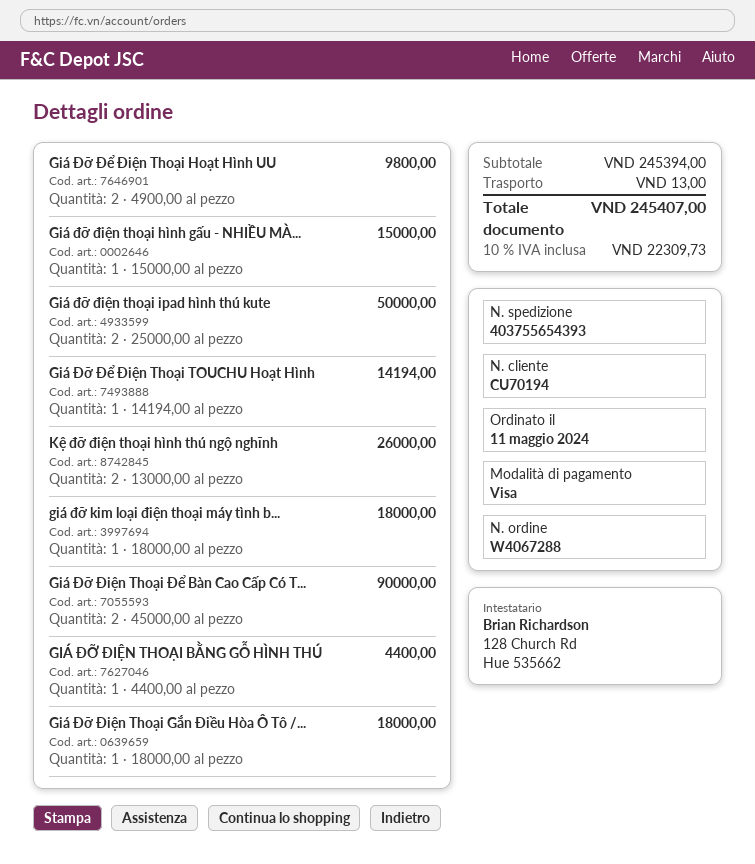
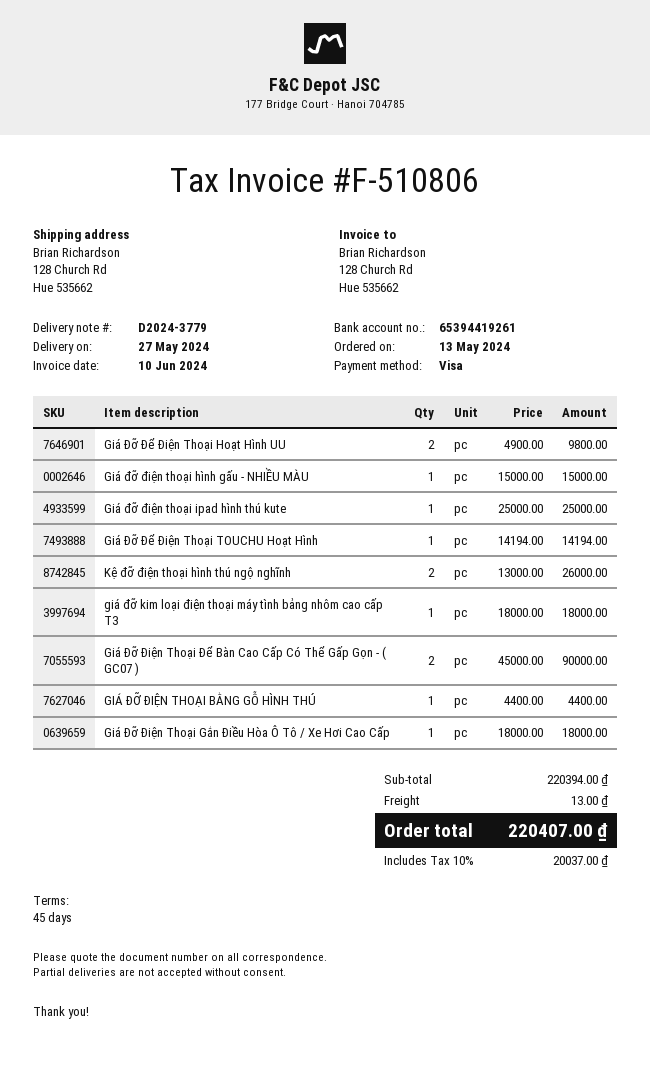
order date: 2024-05-11 -> 2024-05-13
Giá đỡ điện thoại ipad hình thú kute: 2 x 25000.00 = 50000.00 -> 1 x 25000.00 = 25000.00
subtotal: 245394.00 -> 220394.00
tax: 10% = 22309.73 -> 10% = 20037.00
total: 245407.00 -> 220407.00

